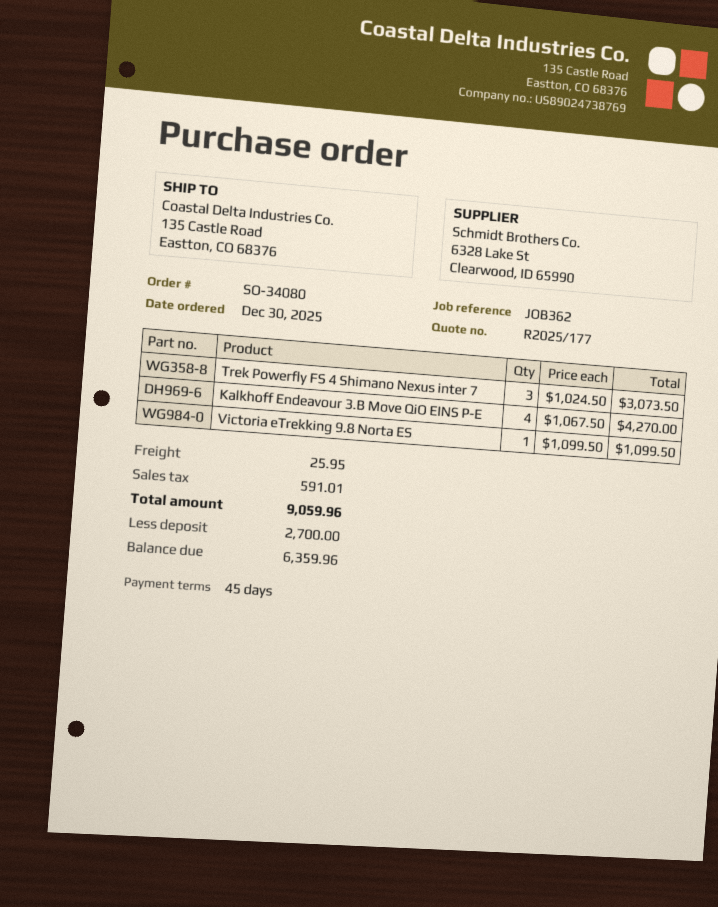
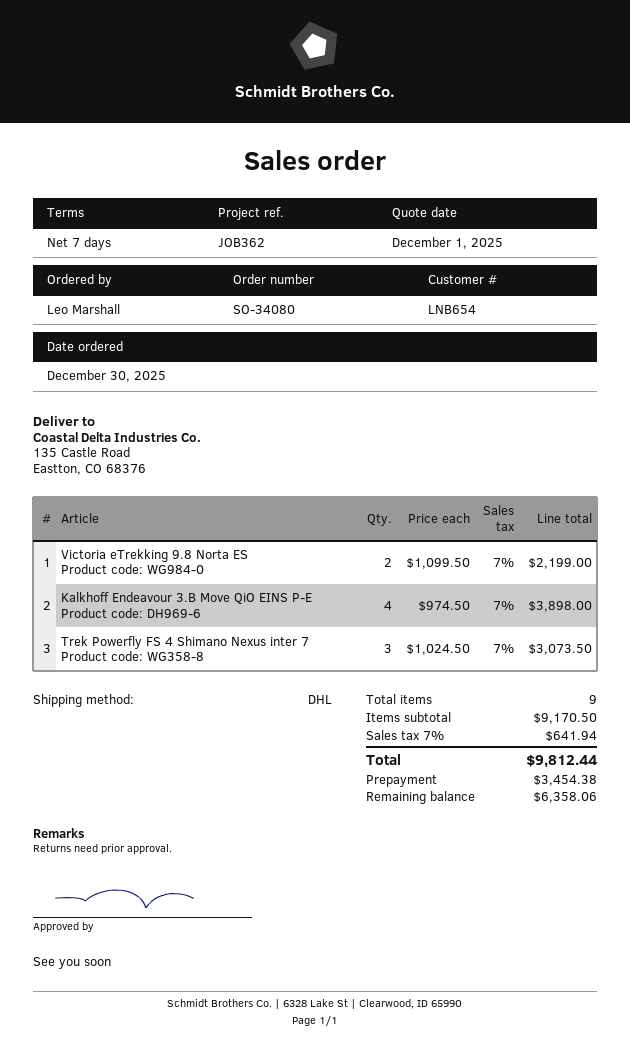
payment terms: 45 days -> 7 days
Kalkhoff Endeavour 3.B Move QiO EINS P-E: 4 x 1067.50 = 4270.00 -> 4 x 974.50 = 3898.00
Victoria eTrekking 9.8 Norta ES: 1 x 1099.50 = 1099.50 -> 2 x 1099.50 = 2199.00
shipping: 25.95 -> none
tax: 591.01 -> 641.94
total: 9059.96 -> 9812.44
deposit: 2700.00 -> 3454.38
balance: 6359.96 -> 6358.06

